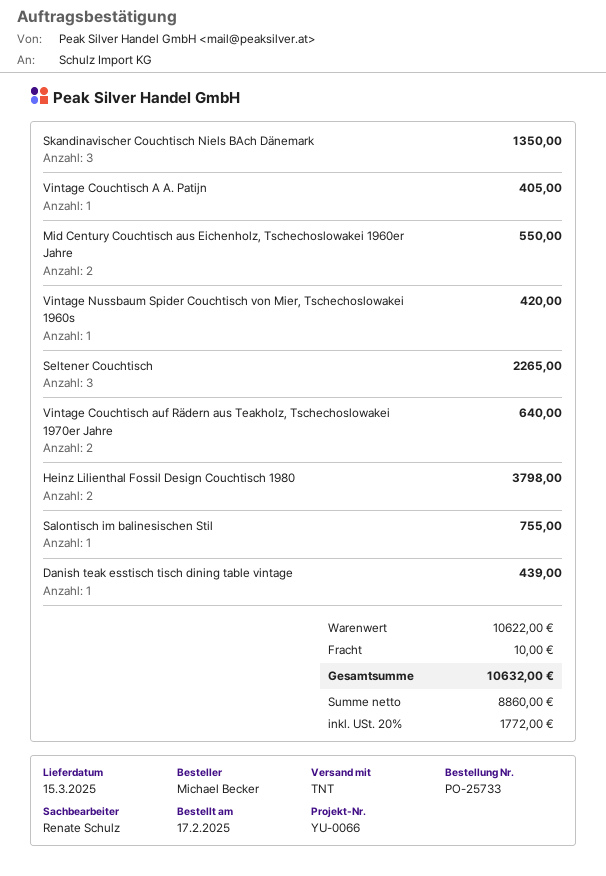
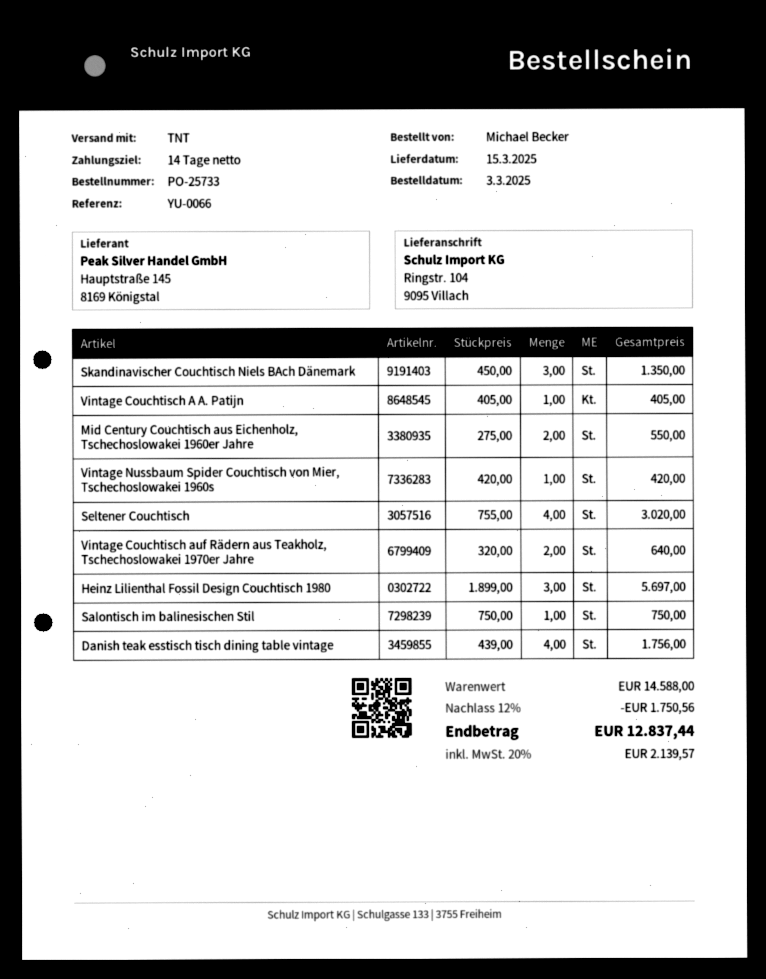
order date: 2025-02-17 -> 2025-03-03
Seltener Couchtisch: 3 for 2265.00 -> 4 for 3020.00
Heinz Lilienthal Fossil Design Couchtisch 1980: 2 for 3798.00 -> 3 for 5697.00
Salontisch im balinesischen Stil: 1 for 755.00 -> 1 for 750.00
Danish teak esstisch tisch dining table vintage: 1 for 439.00 -> 4 for 1756.00
subtotal: 10622.00 -> 14588.00
discount: none -> 12% = 1750.56
shipping: 10.00 -> none
tax: 20% = 1772.00 -> 20% = 2139.57
total: 10632.00 -> 12837.44

